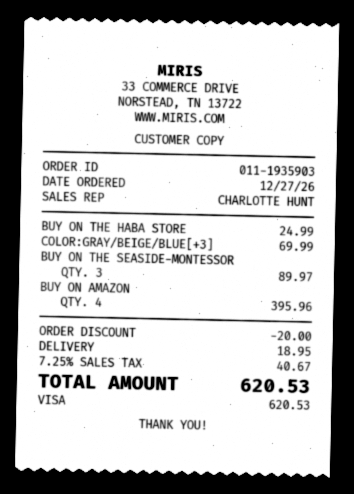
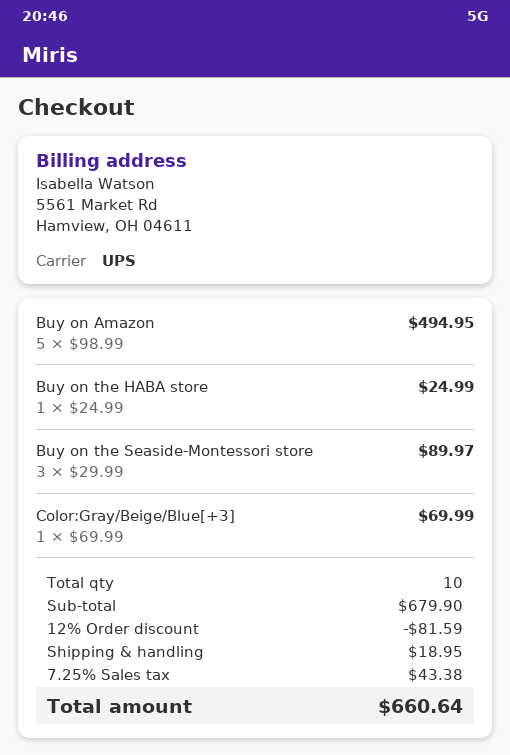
BUY ON AMAZON: 4 for 395.96 -> 5 for 494.95
discount: 20.00 -> 81.59
tax: 7.25% = 40.67 -> 7.25% = 43.38
total: 620.53 -> 660.64

